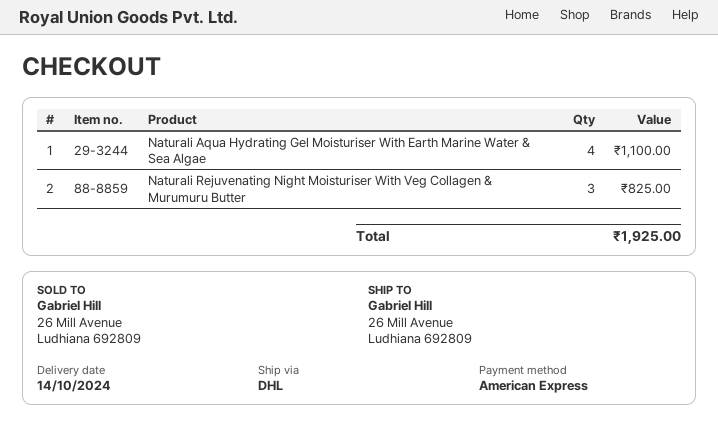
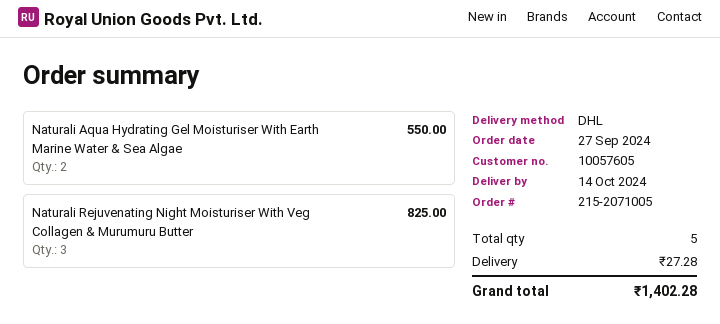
Naturali Aqua Hydrating Gel Moisturiser With Earth Marine Water & Sea Algae: 4 for 1100.00 -> 2 for 550.00
shipping: none -> 27.28
total: 1925.00 -> 1402.28

